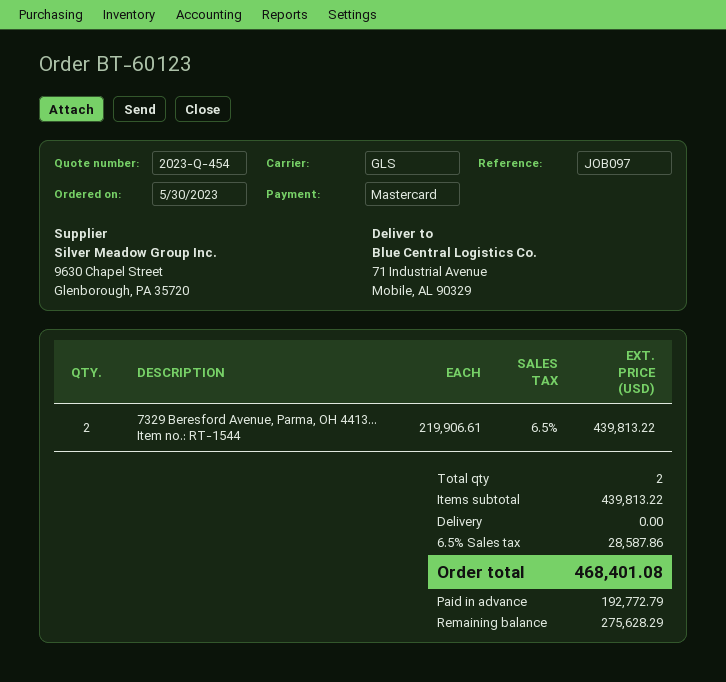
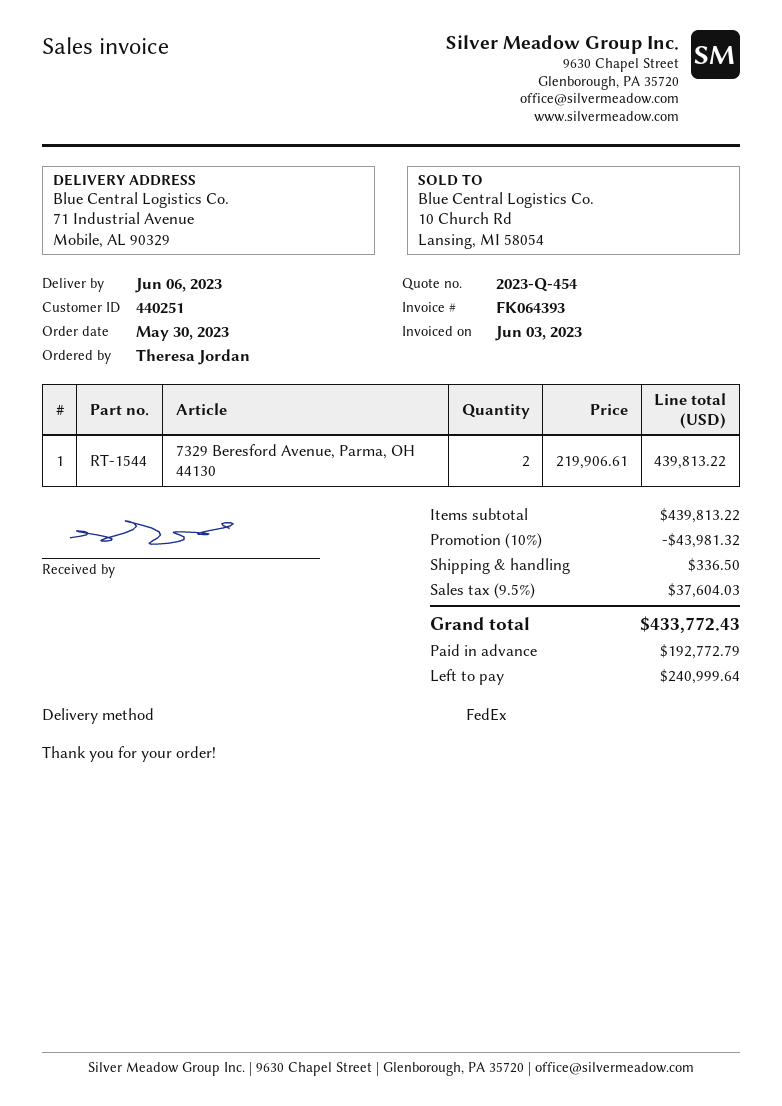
shipping method: GLS -> FedEx
discount: none -> 10% = 43981.32
shipping: 0.00 -> 336.50
tax: 6.5% = 28587.86 -> 9.5% = 37604.03
total: 468401.08 -> 433772.43
balance: 275628.29 -> 240999.64

